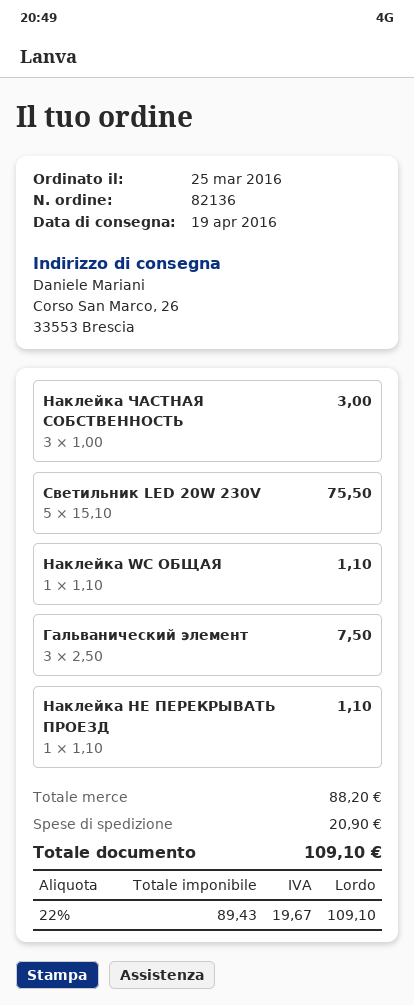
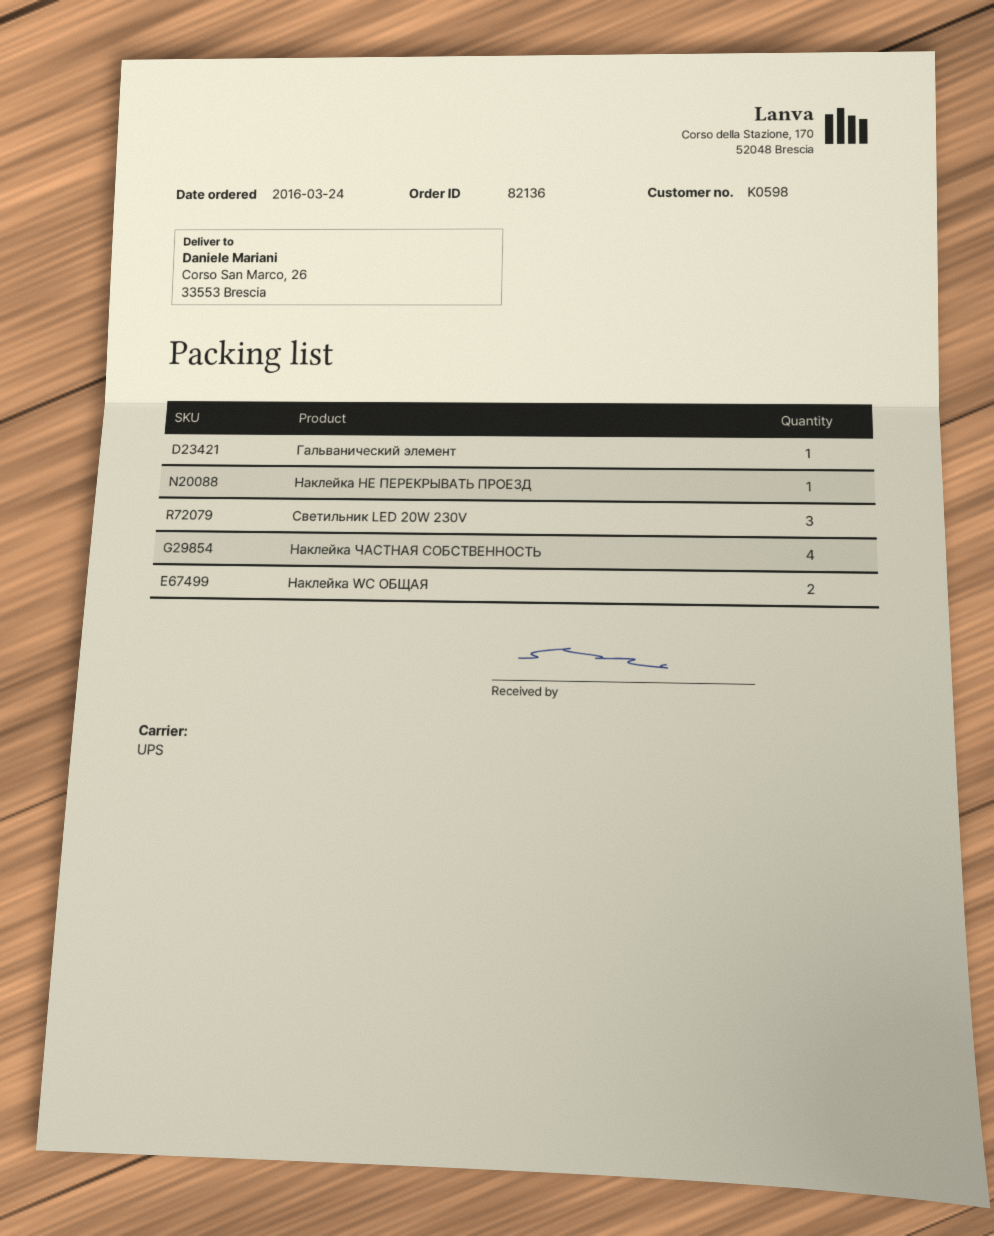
order date: 2016-03-25 -> 2016-03-24
Наклейка ЧАСТНАЯ СОБСТВЕННОСТЬ: 3 -> 4
Светильник LED 20W 230V: 5 -> 3
Наклейка WC ОБЩАЯ: 1 -> 2
Гальванический элемент: 3 -> 1

